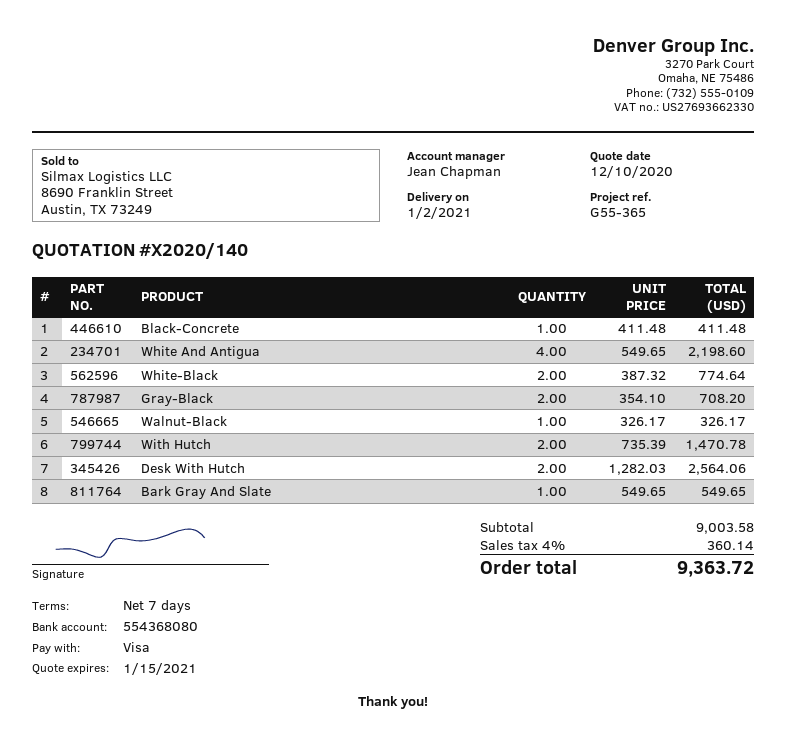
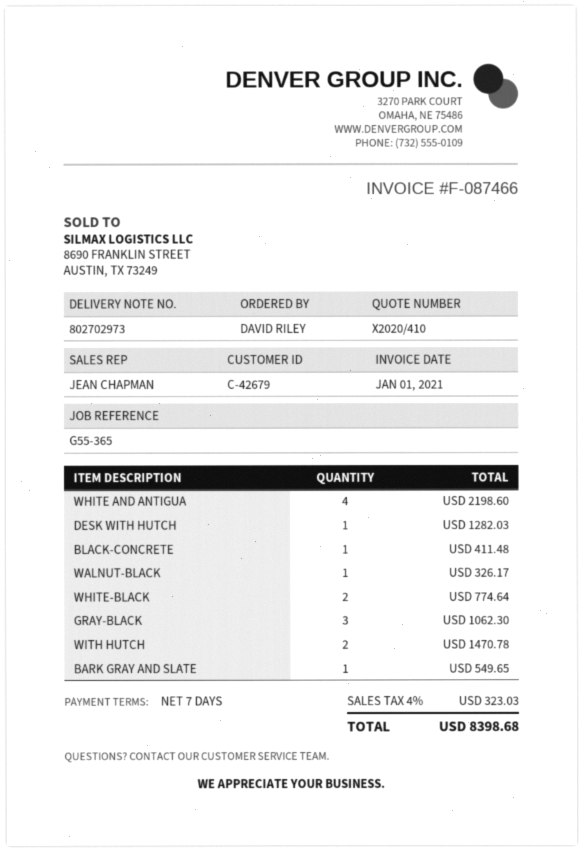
quote number: X2020/140 -> X2020/410
Gray-Black: 2 for 708.20 -> 3 for 1062.30
Desk With Hutch: 2 for 2564.06 -> 1 for 1282.03
tax: 4% = 360.14 -> 4% = 323.03
total: 9363.72 -> 8398.68

